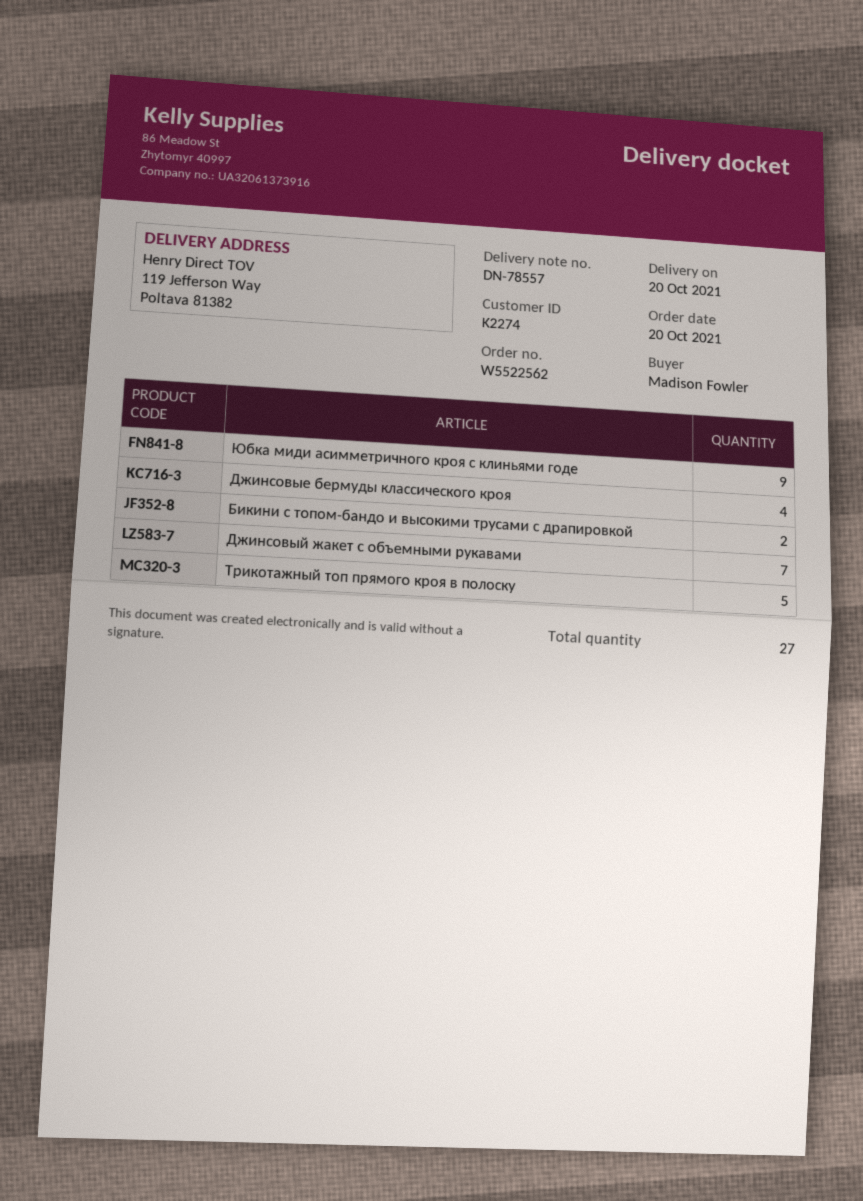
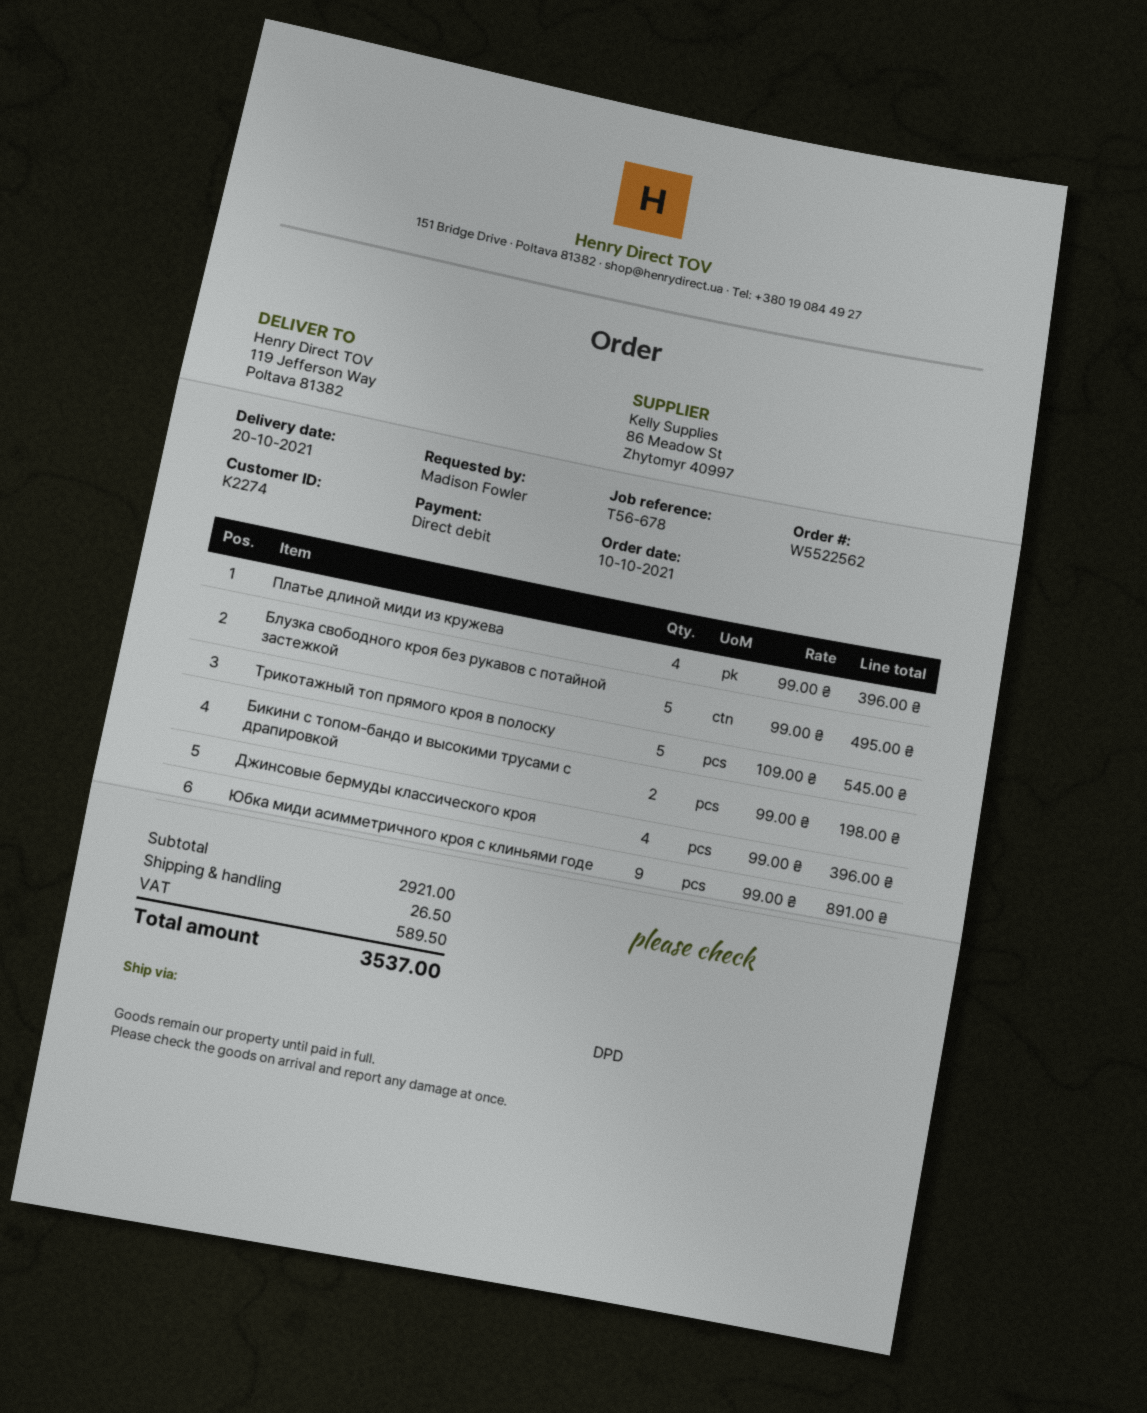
order date: 2021-10-20 -> 2021-10-10
Джинсовый жакет с объемными рукавами: 7 -> none
Платье длиной миди из кружева: none -> 4
Блузка свободного кроя без рукавов с потайной застежкой: none -> 5

